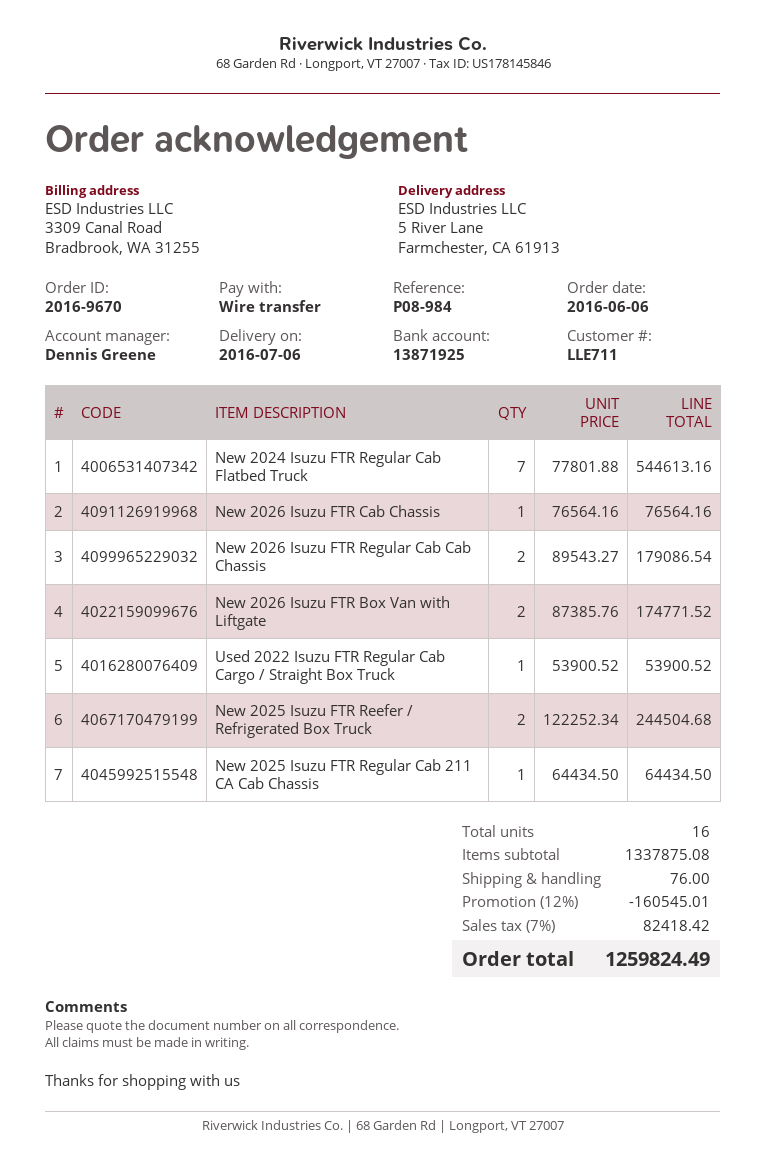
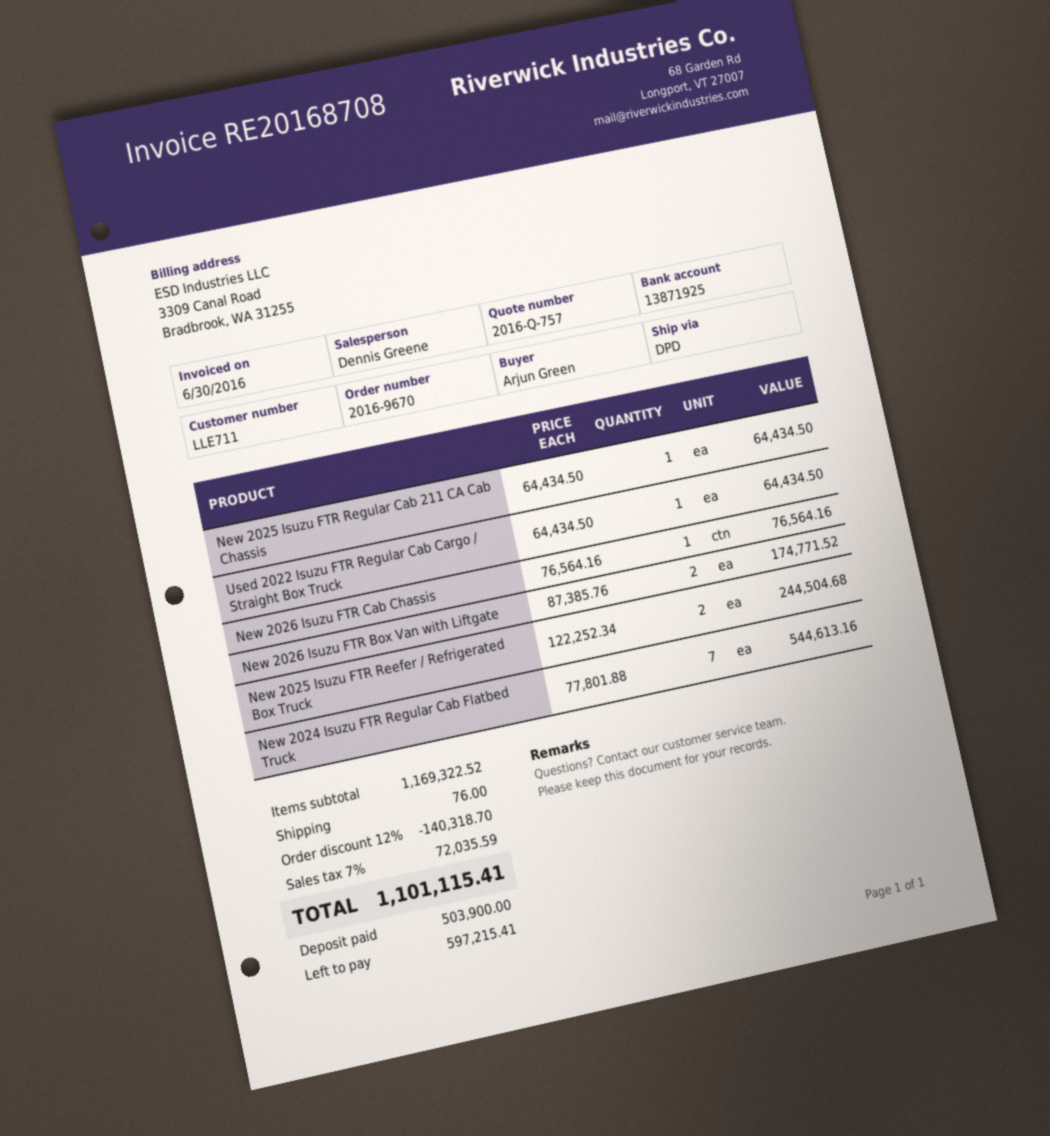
New 2026 Isuzu FTR Regular Cab Cab Chassis: 2 x 89543.27 = 179086.54 -> none
Used 2022 Isuzu FTR Regular Cab Cargo / Straight Box Truck: 1 x 53900.52 = 53900.52 -> 1 x 64434.50 = 64434.50
subtotal: 1337875.08 -> 1169322.52
discount: 12% = 160545.01 -> 12% = 140318.70
tax: 7% = 82418.42 -> 7% = 72035.59
total: 1259824.49 -> 1101115.41

